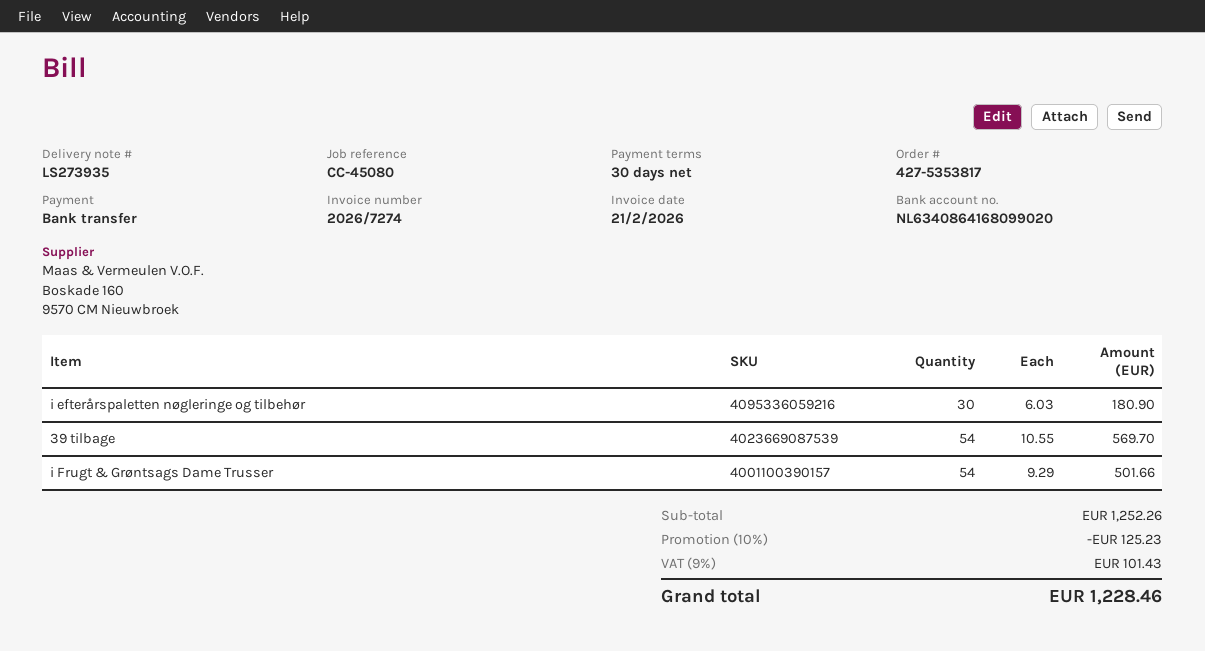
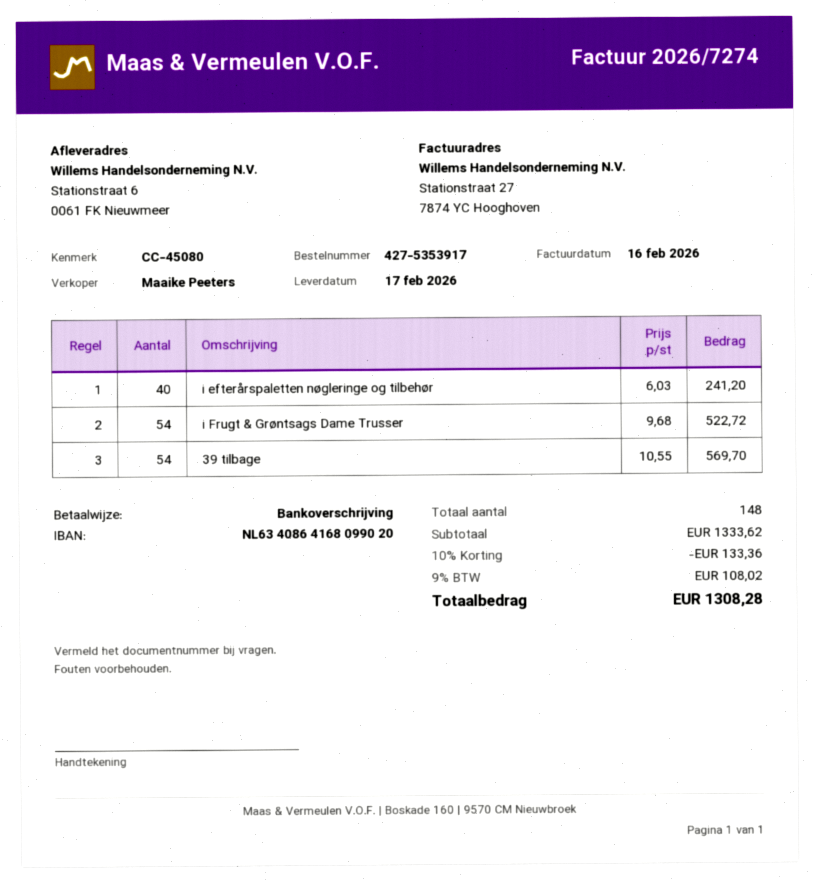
order number: 427-5353817 -> 427-5353917
invoice date: 2026-02-21 -> 2026-02-16
i efterårspaletten nøgleringe og tilbehør: 30 x 6.03 = 180.90 -> 40 x 6.03 = 241.20
i Frugt & Grøntsags Dame Trusser: 54 x 9.29 = 501.66 -> 54 x 9.68 = 522.72
subtotal: 1252.26 -> 1333.62
discount: 10% = 125.23 -> 10% = 133.36
tax: 9% = 101.43 -> 9% = 108.02
total: 1228.46 -> 1308.28

